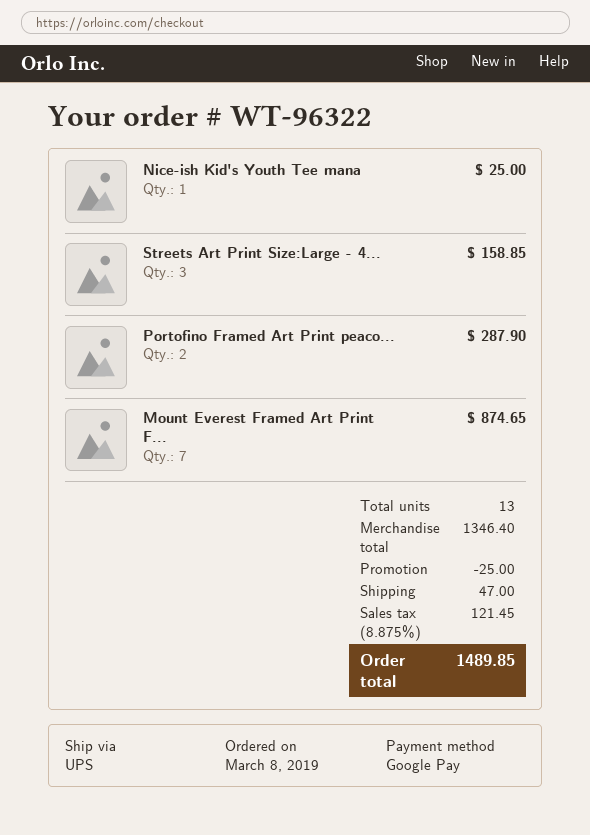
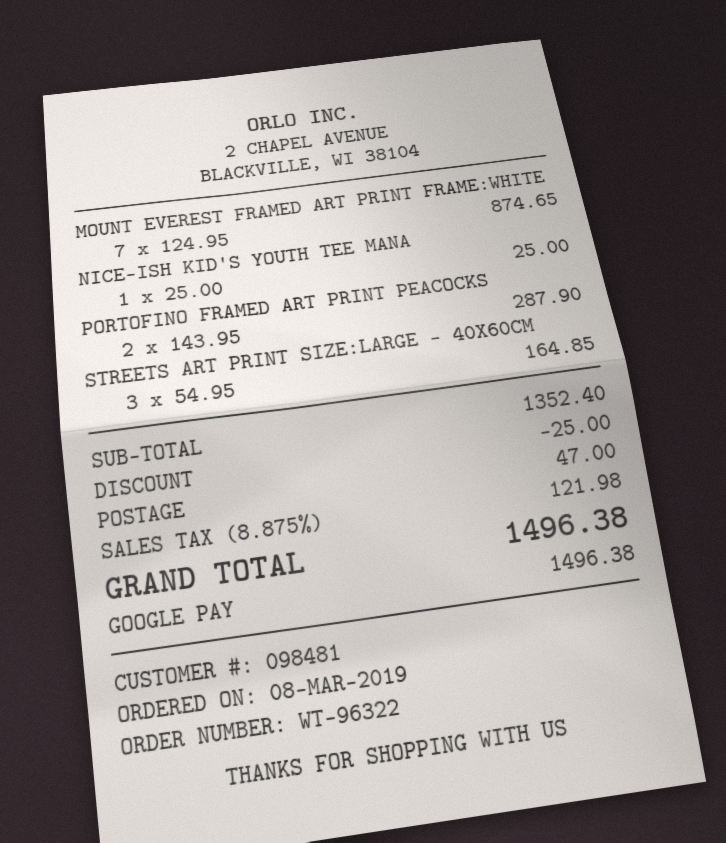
Streets Art Print Size:Large - 4...: 3 for 158.85 -> 3 for 164.85
subtotal: 1346.40 -> 1352.40
tax: 8.875% = 121.45 -> 8.875% = 121.98
total: 1489.85 -> 1496.38

